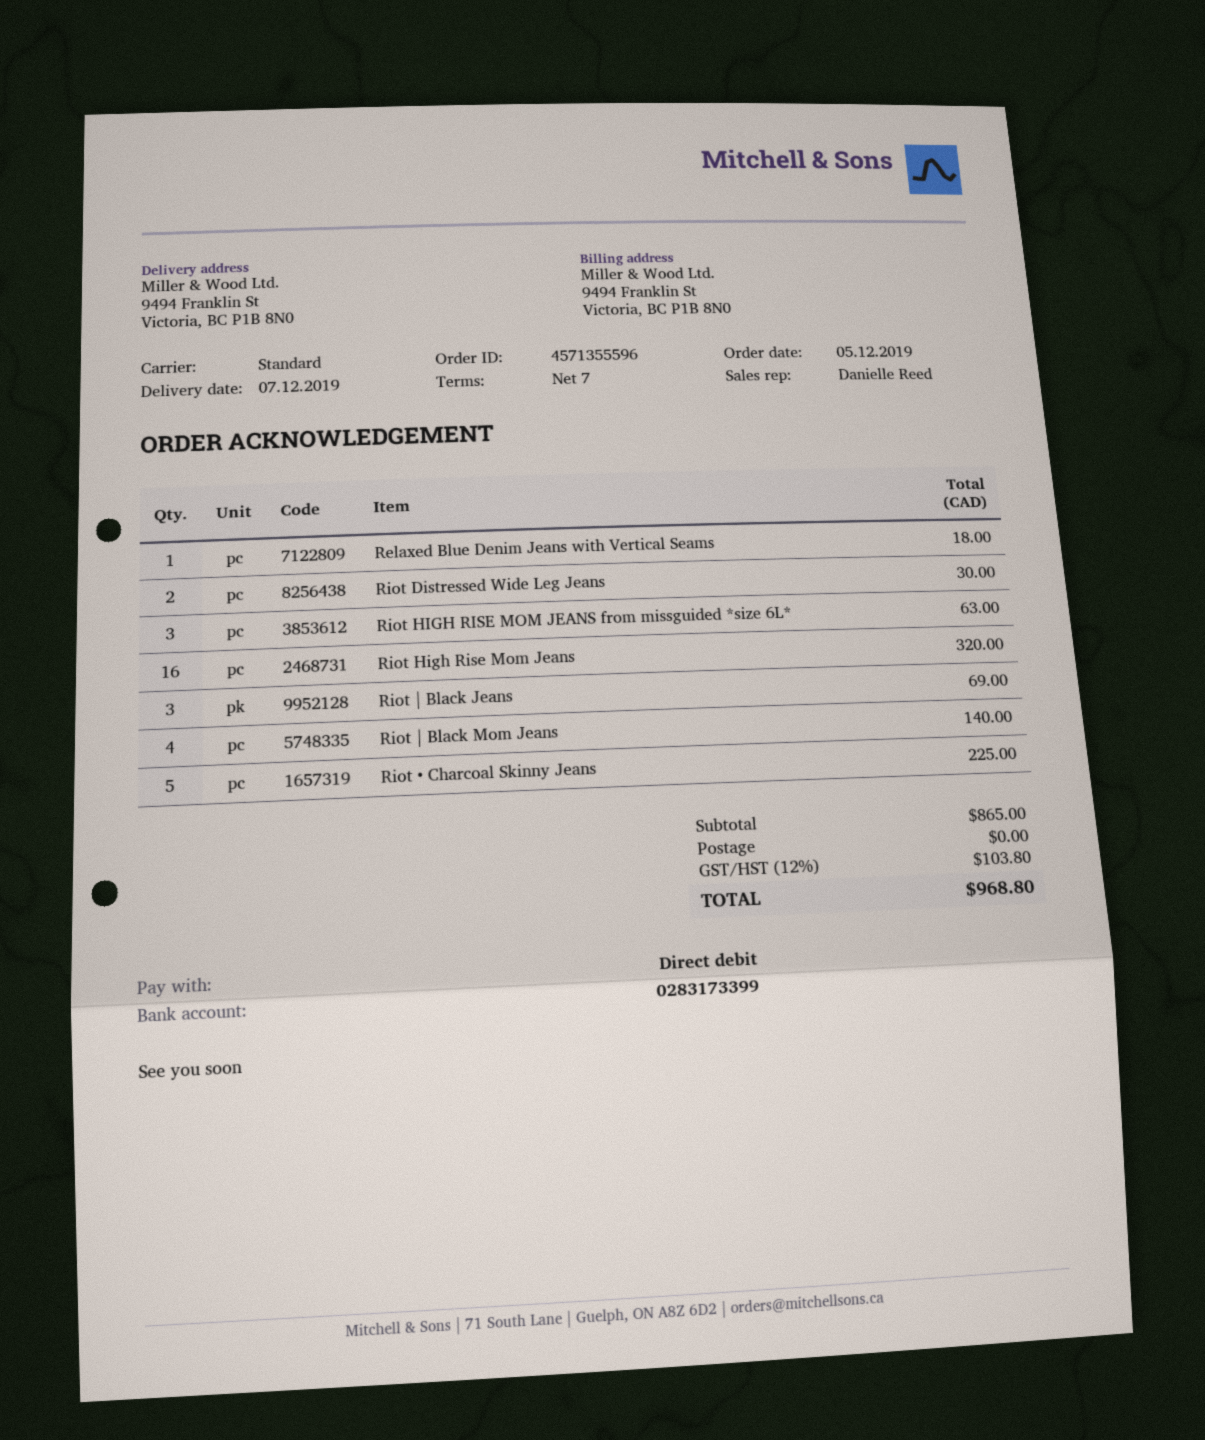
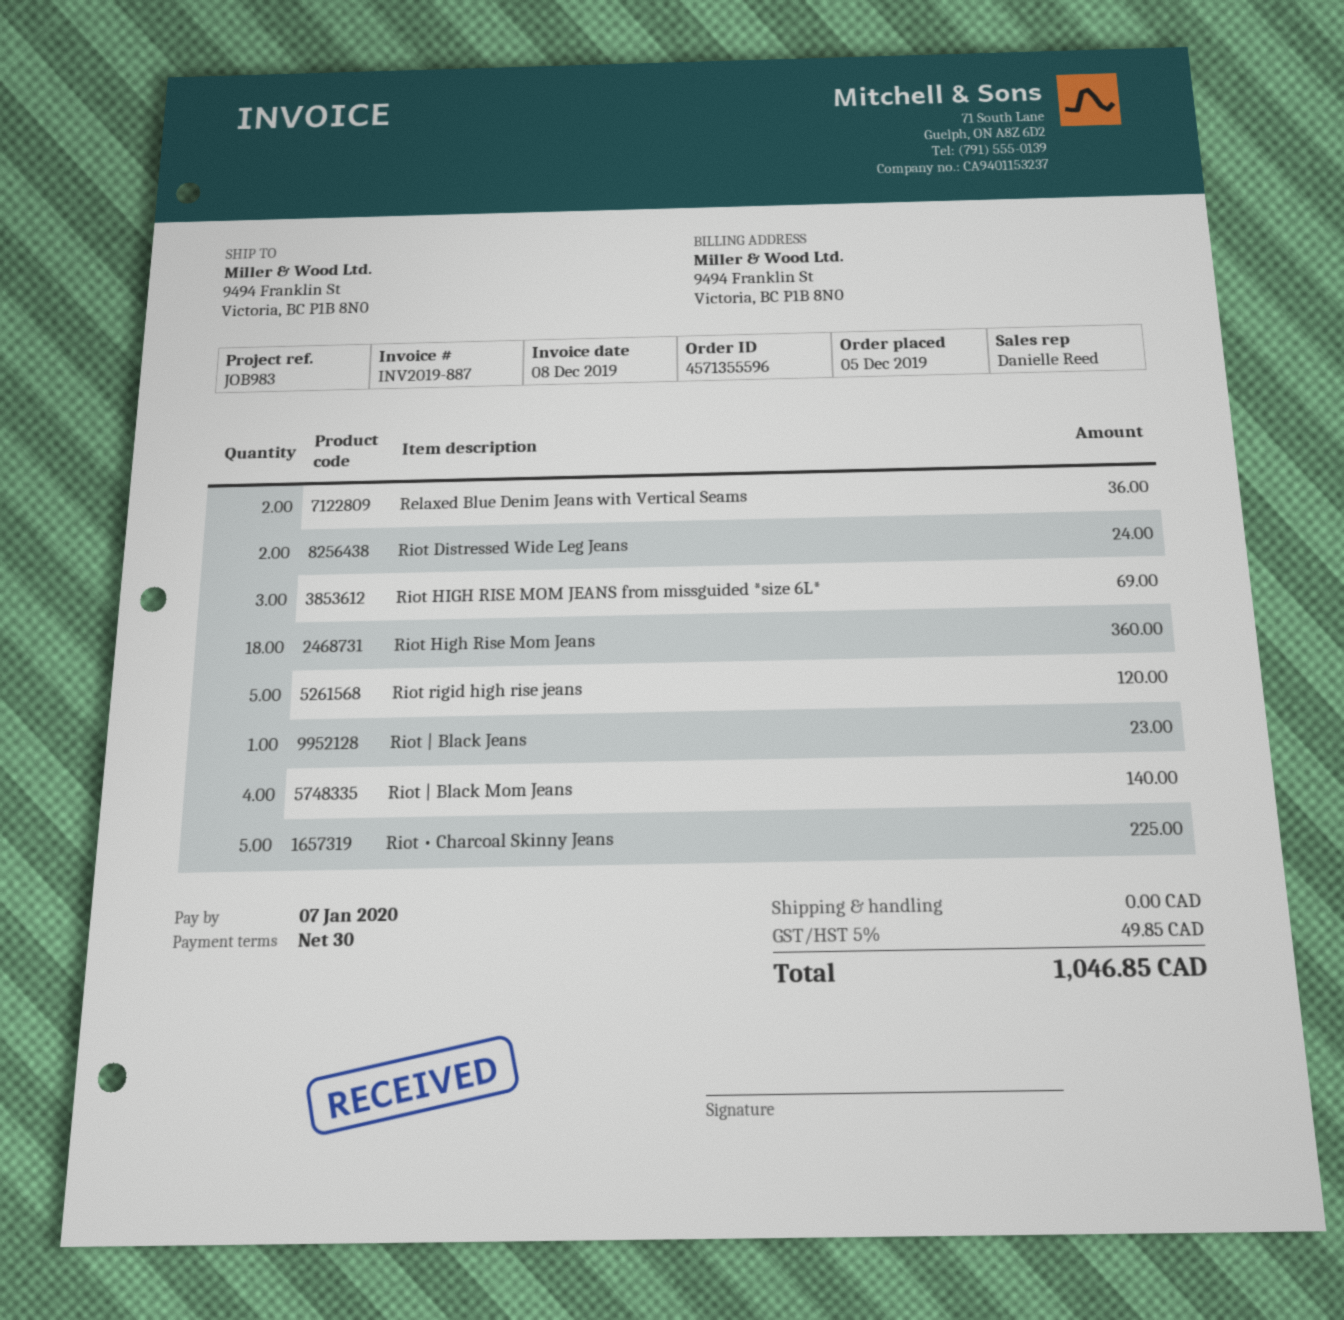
payment terms: 7 days -> 30 days
Relaxed Blue Denim Jeans with Vertical Seams: 1 for 18.00 -> 2 for 36.00
Riot Distressed Wide Leg Jeans: 2 for 30.00 -> 2 for 24.00
Riot HIGH RISE MOM JEANS from missguided *size 6L*: 3 for 63.00 -> 3 for 69.00
Riot High Rise Mom Jeans: 16 for 320.00 -> 18 for 360.00
Riot | Black Jeans: 3 for 69.00 -> 1 for 23.00
Riot rigid high rise jeans: none -> 5 for 120.00
tax: 12% = 103.80 -> 5% = 49.85
total: 968.80 -> 1046.85

